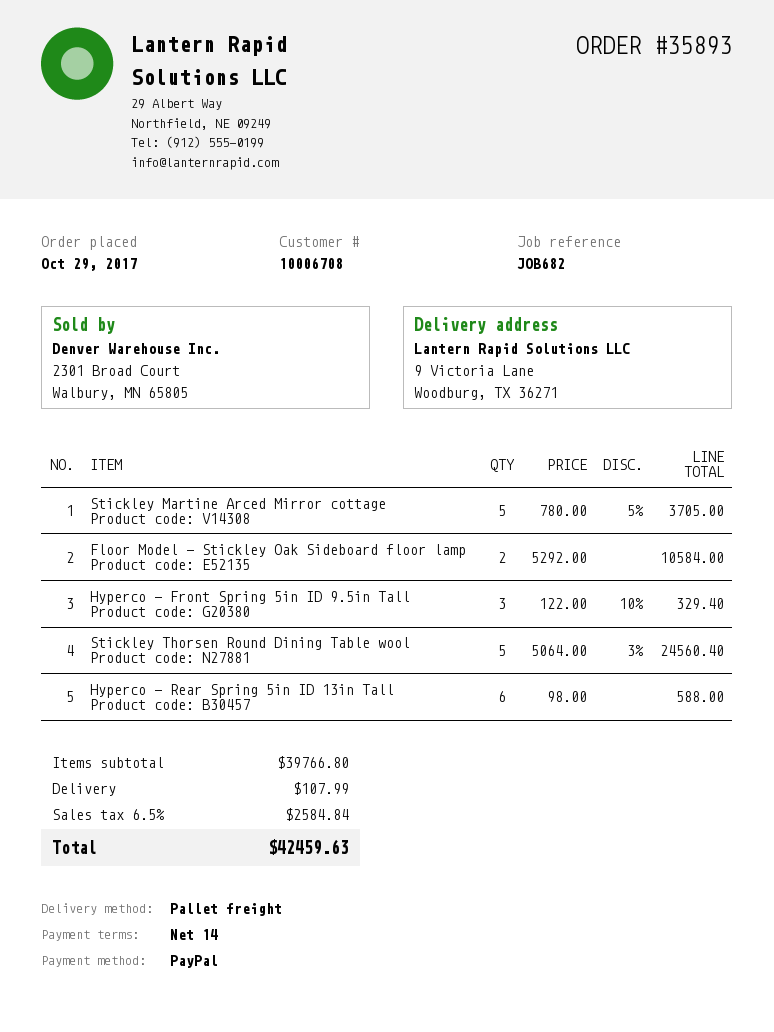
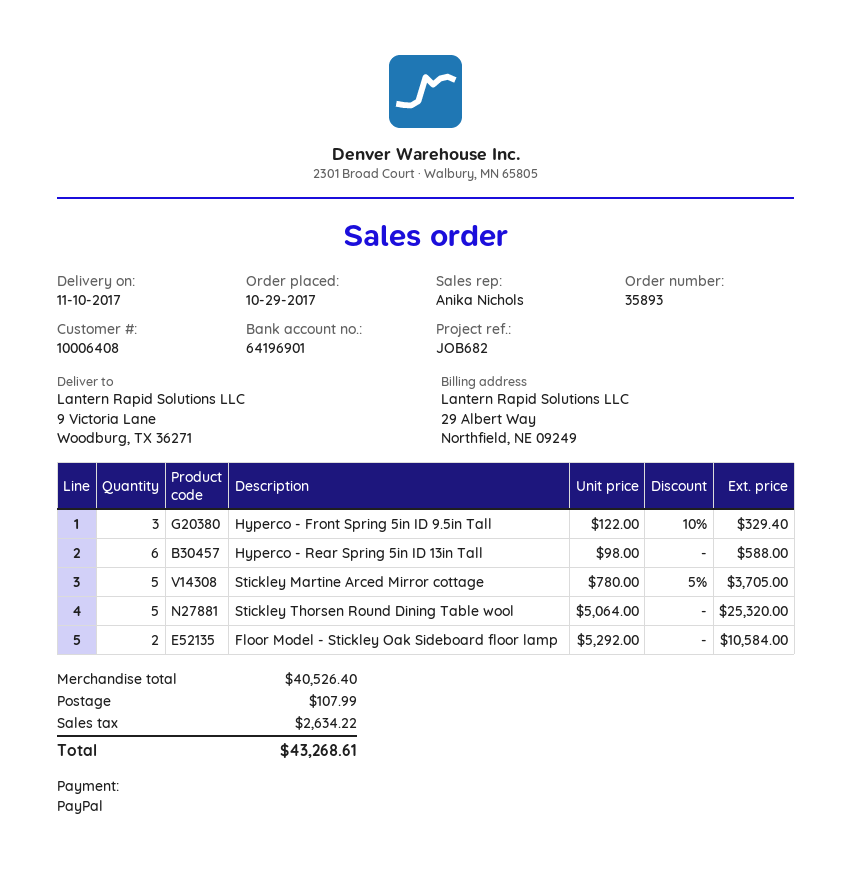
customer number: 10006708 -> 10006408
Stickley Thorsen Round Dining Table wool: 5 x 5064.00 - 3% = 24560.40 -> 5 x 5064.00 = 25320.00
subtotal: 39766.80 -> 40526.40
tax: 2584.84 -> 2634.22
total: 42459.63 -> 43268.61

